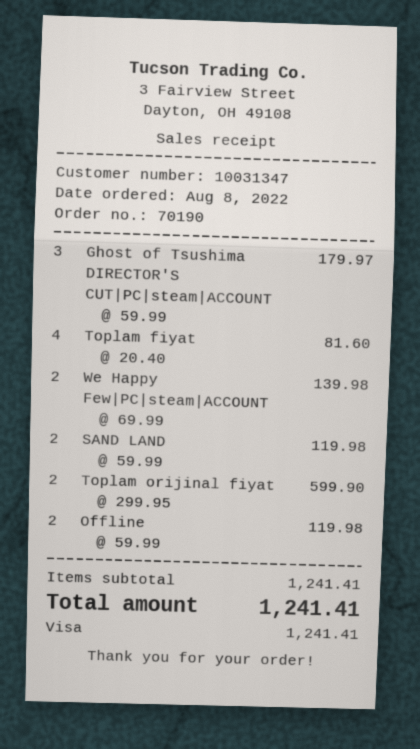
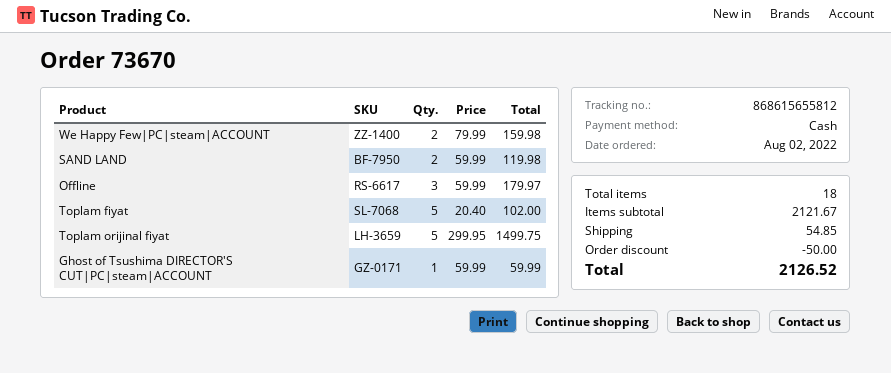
order number: 70190 -> 73670
order date: 2022-08-08 -> 2022-08-02
payment method: Visa -> cash
Ghost of Tsushima DIRECTOR'S CUT|PC|steam|ACCOUNT: 3 x 59.99 = 179.97 -> 1 x 59.99 = 59.99
Toplam fiyat: 4 x 20.40 = 81.60 -> 5 x 20.40 = 102.00
We Happy Few|PC|steam|ACCOUNT: 2 x 69.99 = 139.98 -> 2 x 79.99 = 159.98
Toplam orijinal fiyat: 2 x 299.95 = 599.90 -> 5 x 299.95 = 1499.75
Offline: 2 x 59.99 = 119.98 -> 3 x 59.99 = 179.97
subtotal: 1241.41 -> 2121.67
discount: none -> 50.00
shipping: none -> 54.85
total: 1241.41 -> 2126.52

